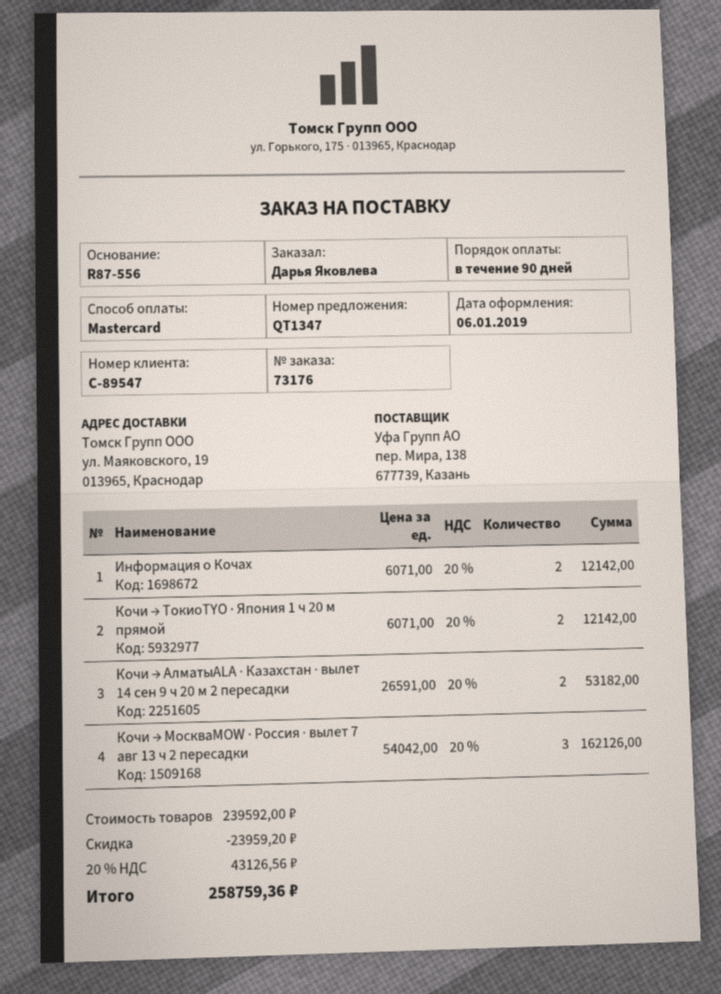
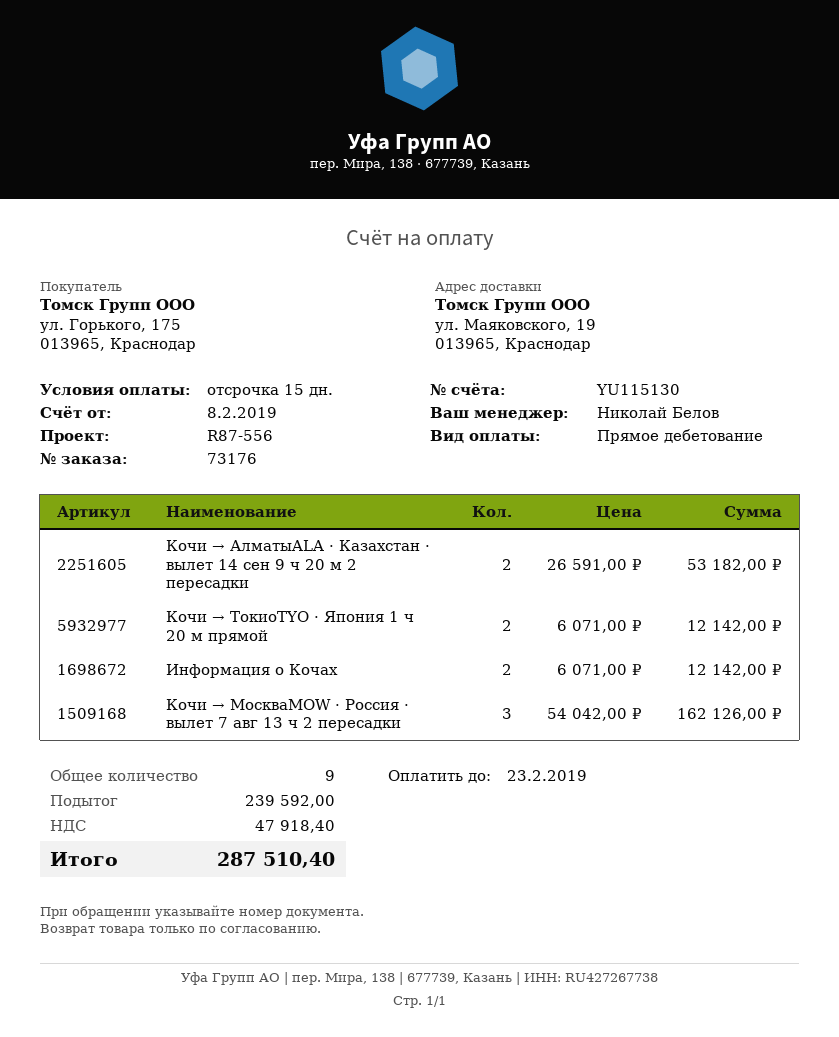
payment terms: 90 days -> 15 days
payment method: Mastercard -> direct debit
discount: 23959.20 -> none
tax: 43126.56 -> 47918.40
total: 258759.36 -> 287510.40

